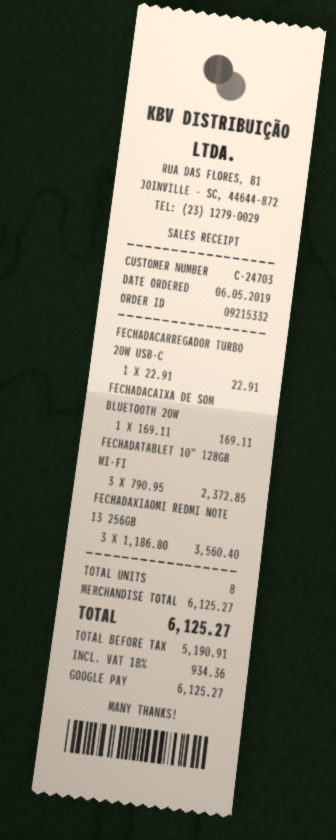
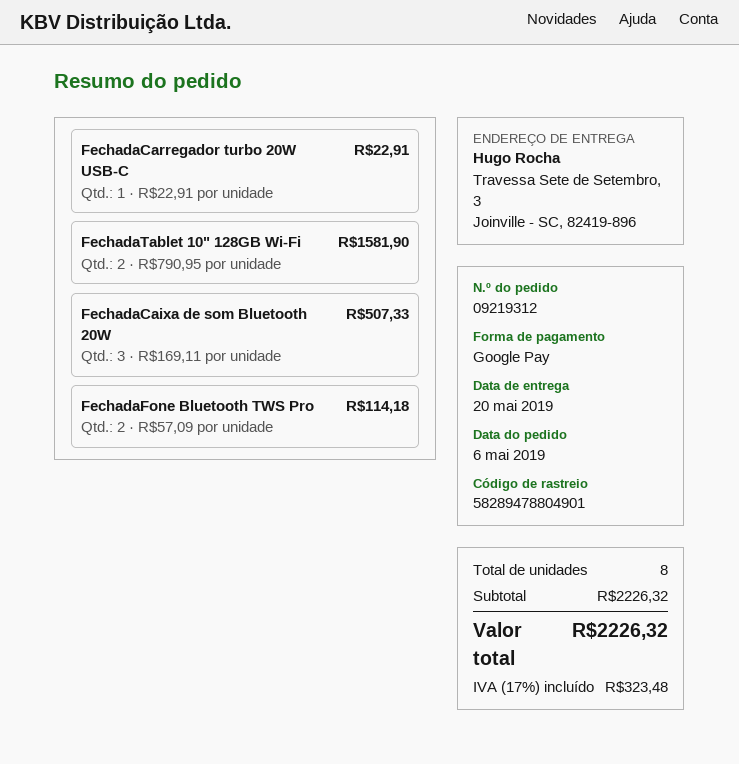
order number: 09215332 -> 09219312
FECHADACAIXA DE SOM BLUETOOTH 20W: 1 x 169.11 = 169.11 -> 3 x 169.11 = 507.33
FECHADATABLET 10" 128GB WI-FI: 3 x 790.95 = 2372.85 -> 2 x 790.95 = 1581.90
FECHADAXIAOMI REDMI NOTE 13 256GB: 3 x 1186.80 = 3560.40 -> none
FechadaFone Bluetooth TWS Pro: none -> 2 x 57.09 = 114.18
subtotal: 6125.27 -> 2226.32
tax: 18% = 934.36 -> 17% = 323.48
total: 6125.27 -> 2226.32

